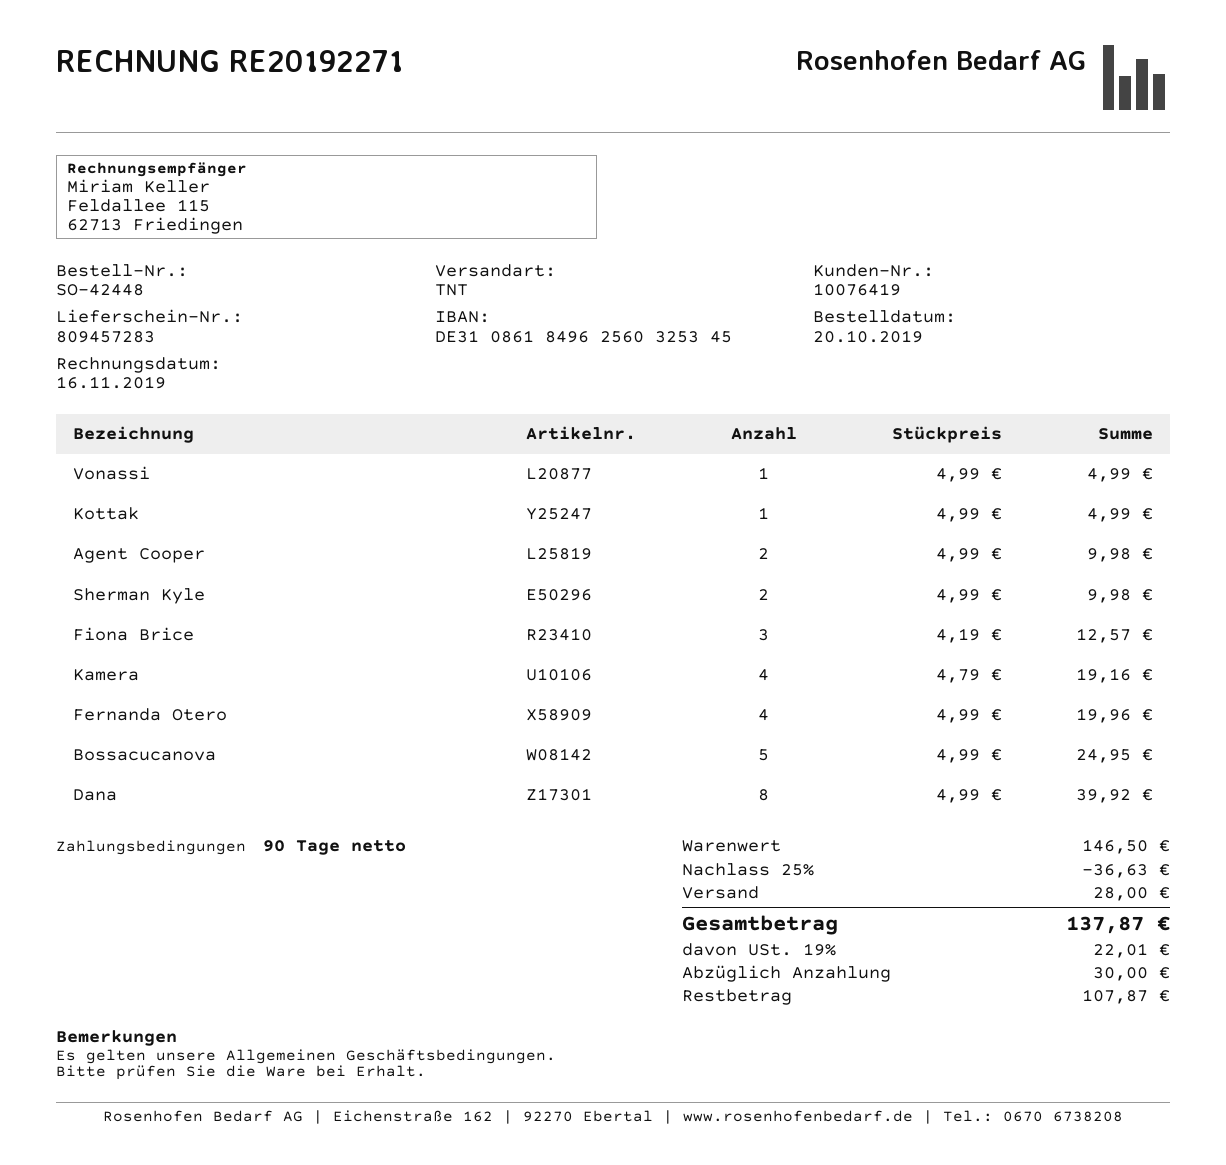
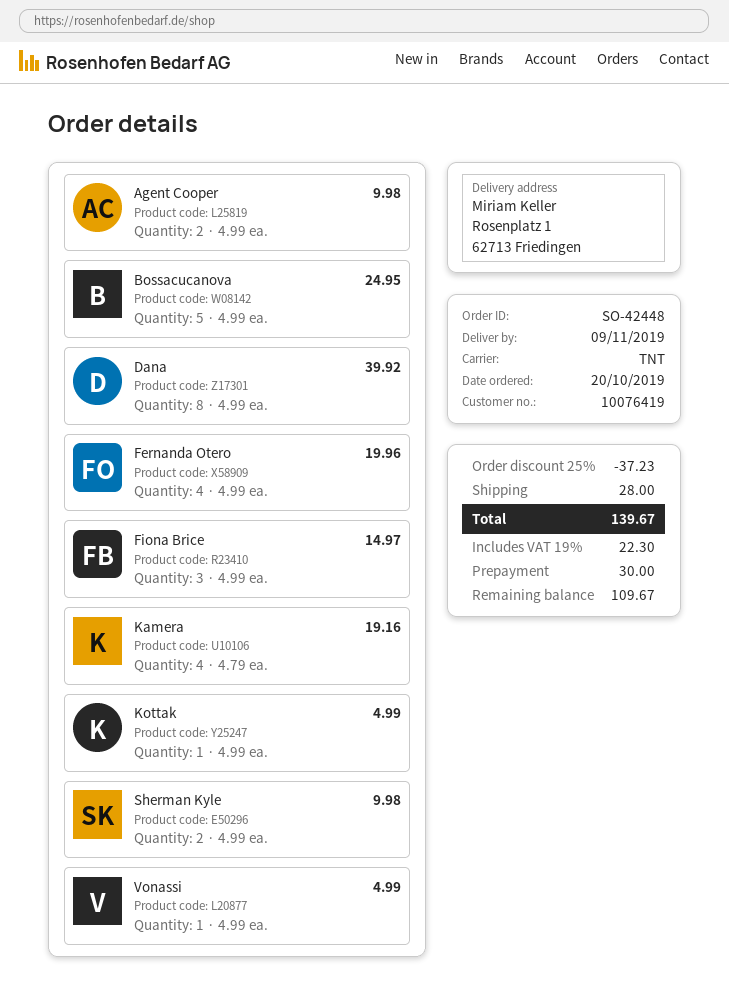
Fiona Brice: 3 x 4.19 = 12.57 -> 3 x 4.99 = 14.97
discount: 25% = 36.63 -> 25% = 37.23
tax: 19% = 22.01 -> 19% = 22.30
total: 137.87 -> 139.67
balance: 107.87 -> 109.67

